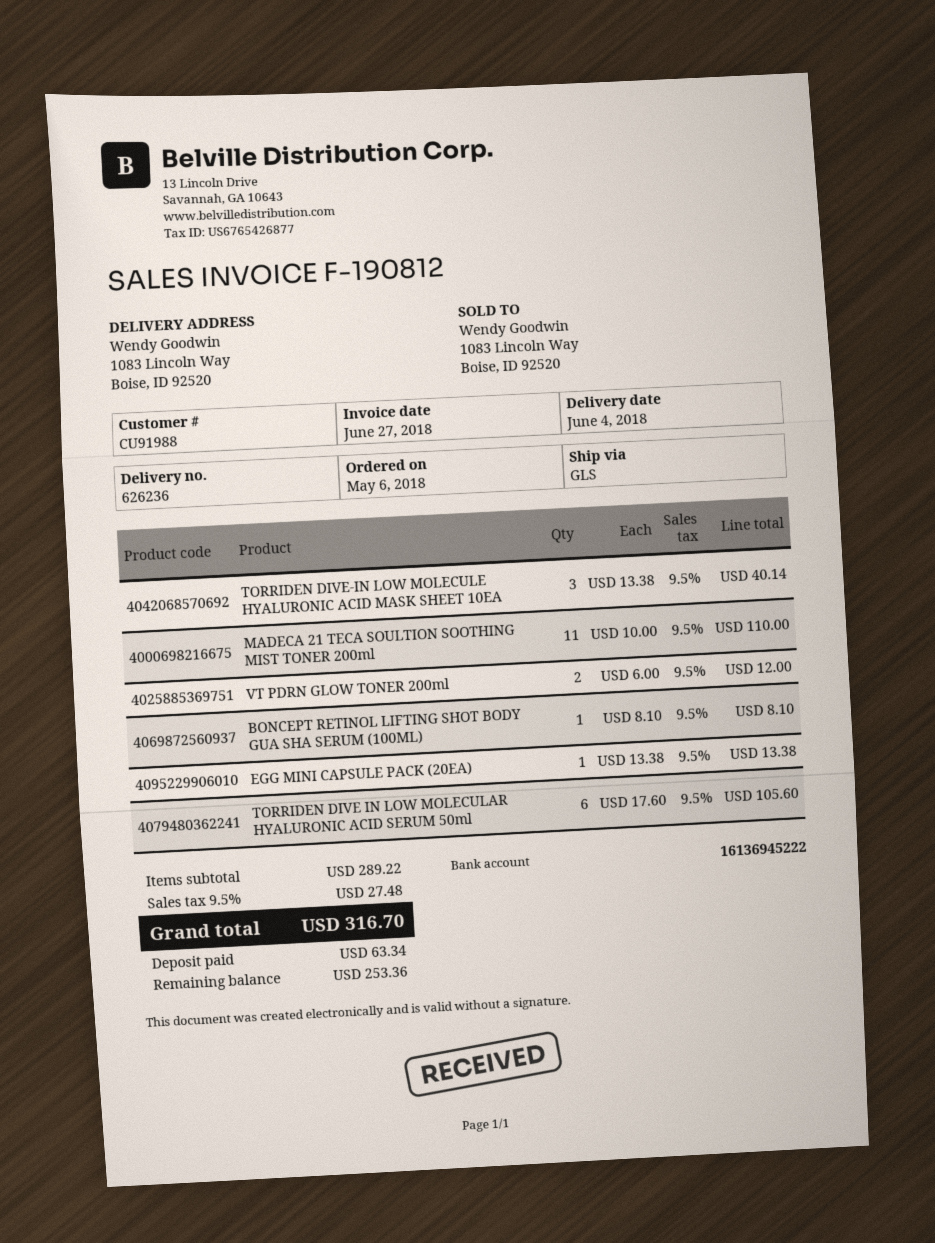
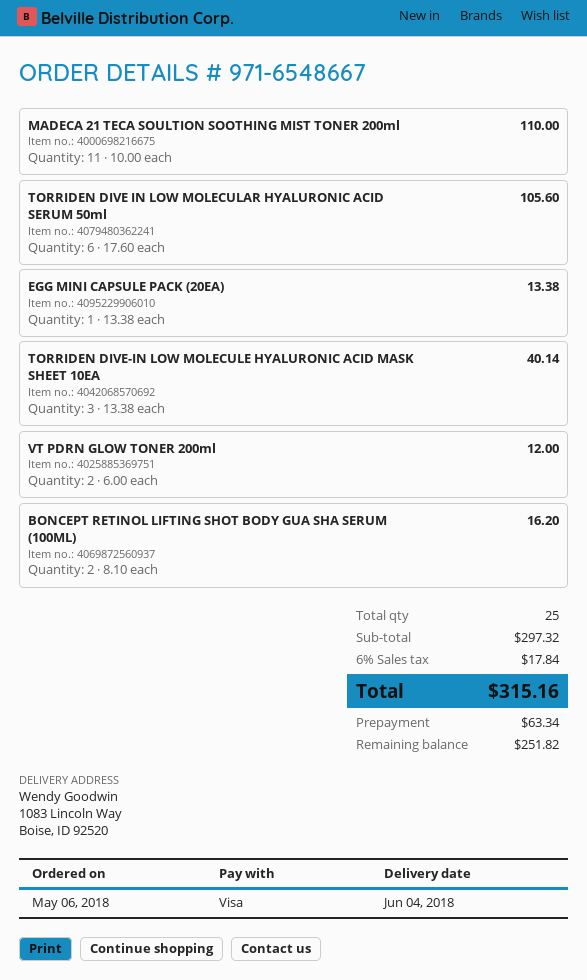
BONCEPT RETINOL LIFTING SHOT BODY GUA SHA SERUM (100ML): 1 x 8.10 = 8.10 -> 2 x 8.10 = 16.20
subtotal: 289.22 -> 297.32
tax: 9.5% = 27.48 -> 6% = 17.84
total: 316.70 -> 315.16
balance: 253.36 -> 251.82

